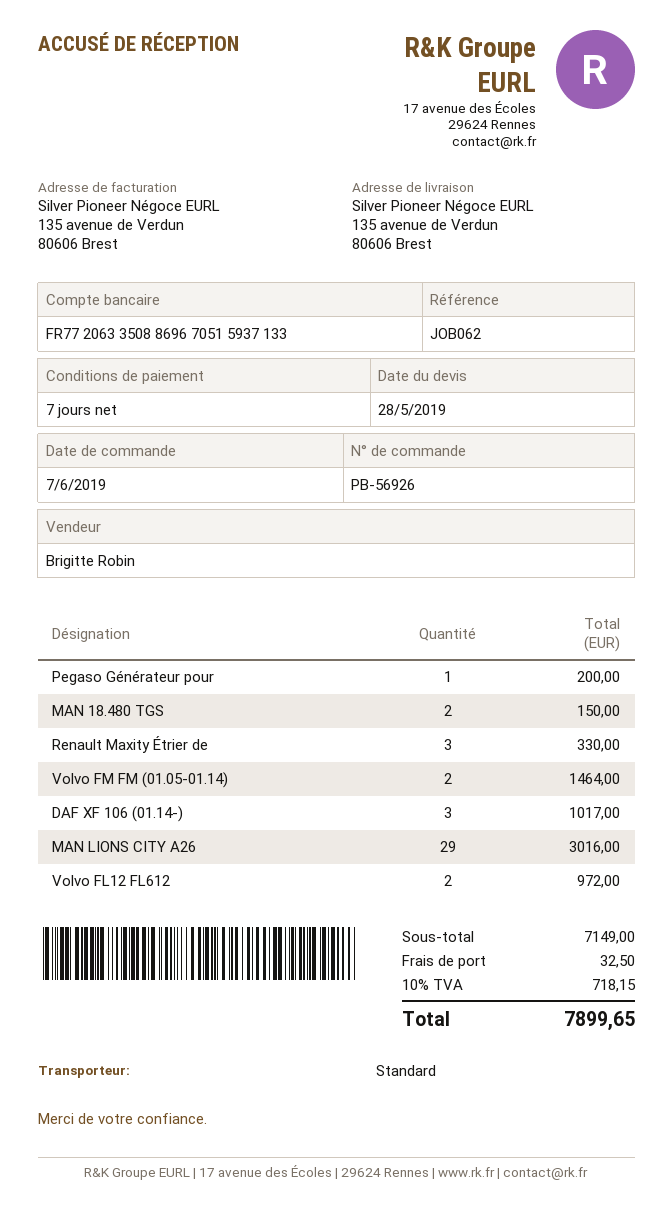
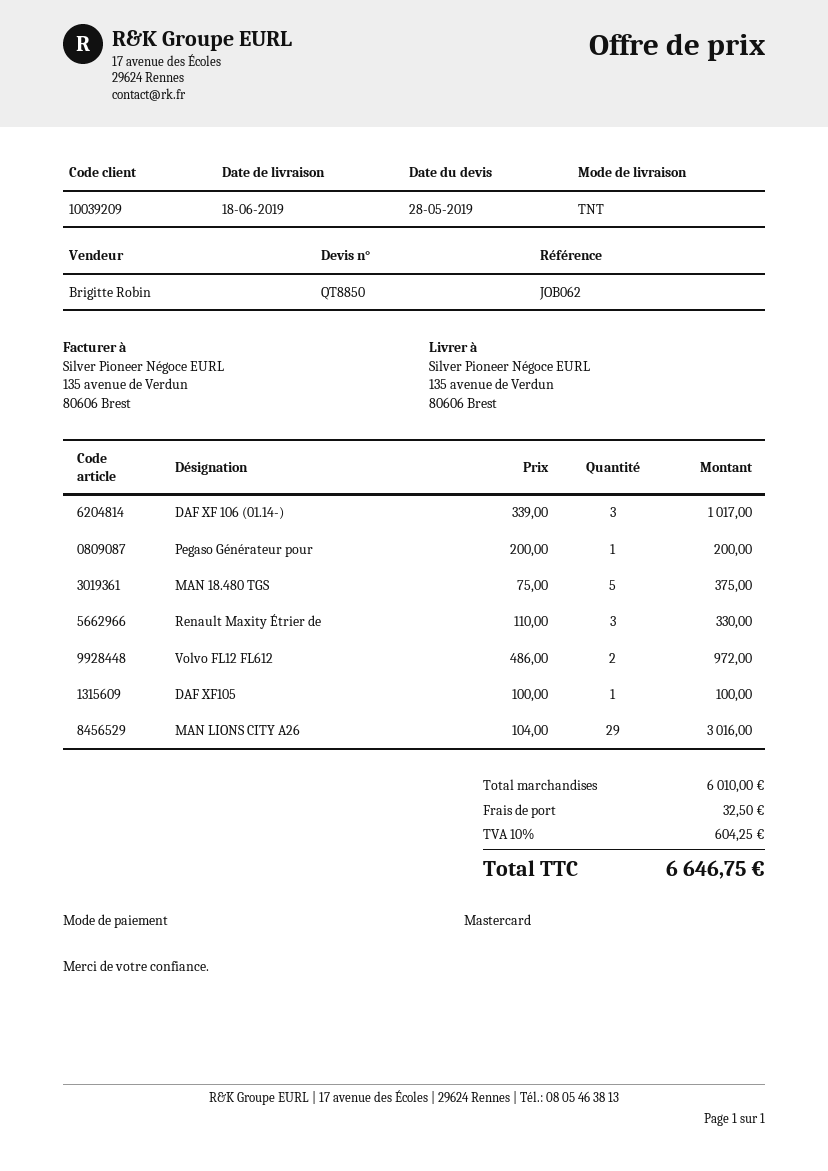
shipping method: standard -> TNT
MAN 18.480 TGS: 2 for 150.00 -> 5 for 375.00
Volvo FM FM (01.05-01.14): 2 for 1464.00 -> none
DAF XF105: none -> 1 for 100.00
subtotal: 7149.00 -> 6010.00
tax: 10% = 718.15 -> 10% = 604.25
total: 7899.65 -> 6646.75

